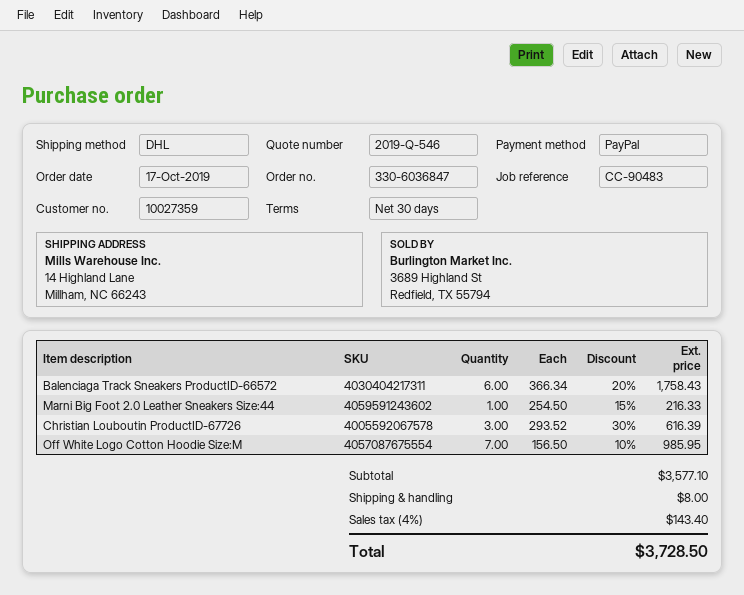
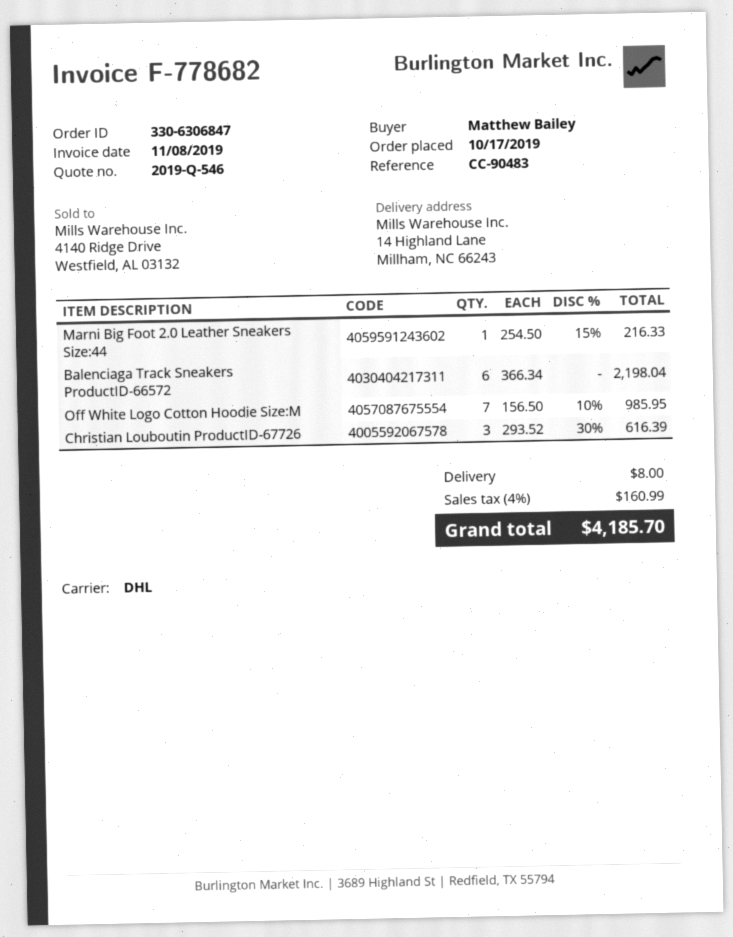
order number: 330-6036847 -> 330-6306847
Balenciaga Track Sneakers ProductID-66572: 6 x 366.34 - 20% = 1758.43 -> 6 x 366.34 = 2198.04
tax: 4% = 143.40 -> 4% = 160.99
total: 3728.50 -> 4185.70

